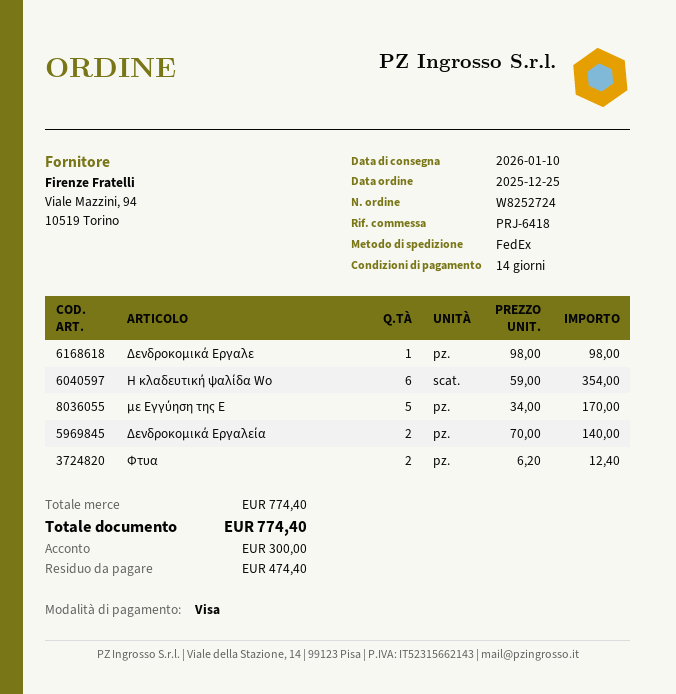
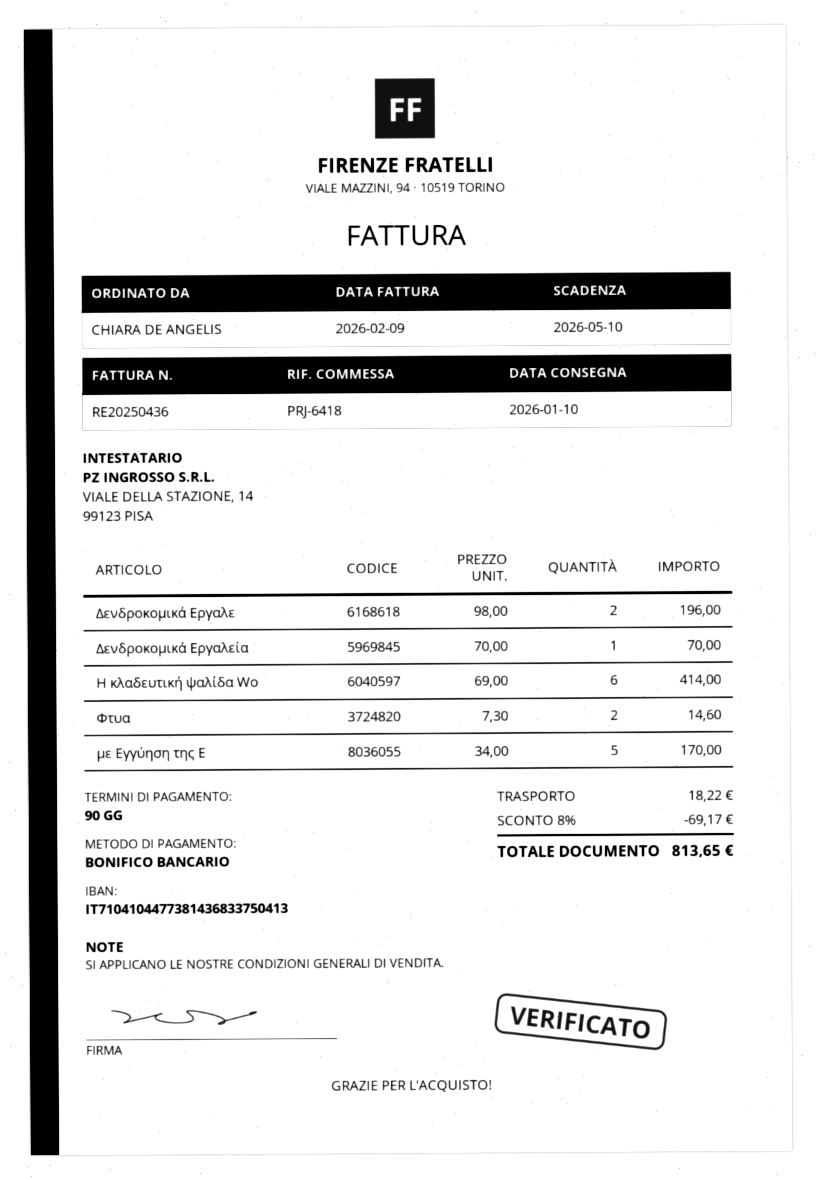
payment terms: 14 days -> 90 days
payment method: Visa -> bank transfer
Δενδροκομικά Εργαλε: 1 x 98.00 = 98.00 -> 2 x 98.00 = 196.00
Η κλαδευτική ψαλίδα Wo: 6 x 59.00 = 354.00 -> 6 x 69.00 = 414.00
Δενδροκομικά Εργαλεία: 2 x 70.00 = 140.00 -> 1 x 70.00 = 70.00
Φτυα: 2 x 6.20 = 12.40 -> 2 x 7.30 = 14.60
discount: none -> 8% = 69.17
shipping: none -> 18.22
total: 774.40 -> 813.65

